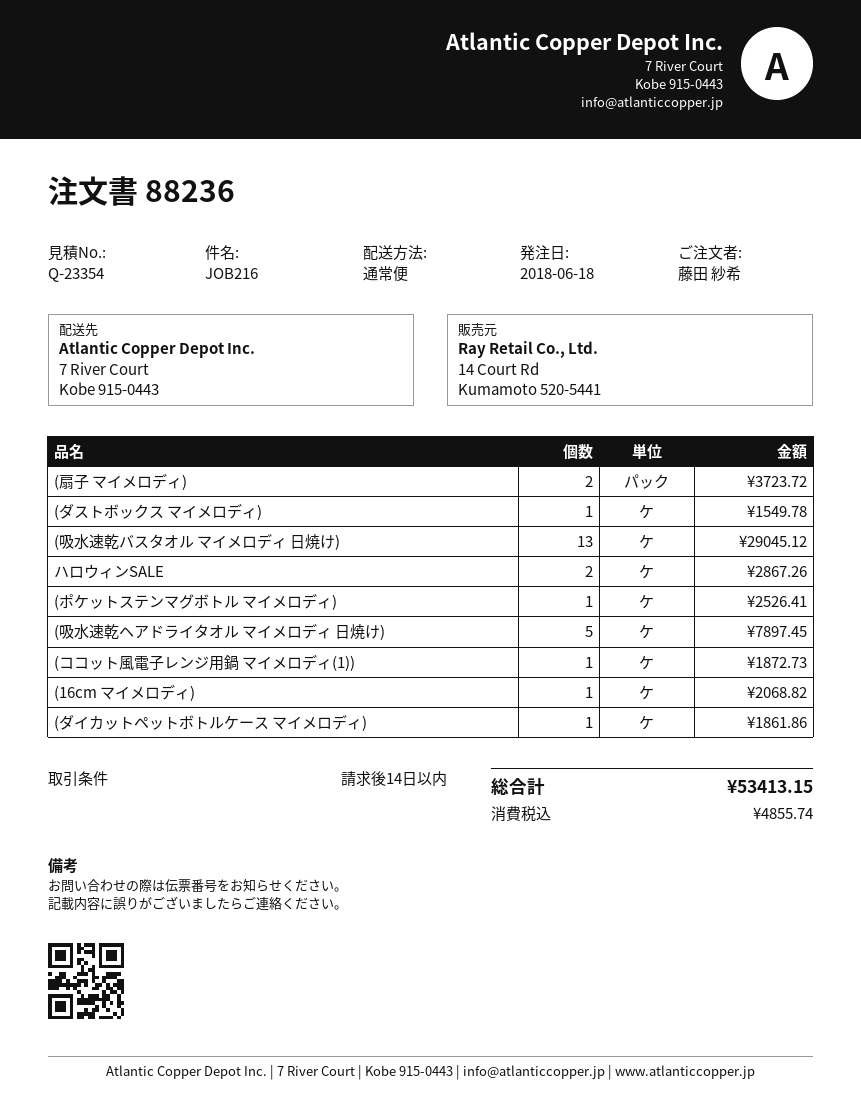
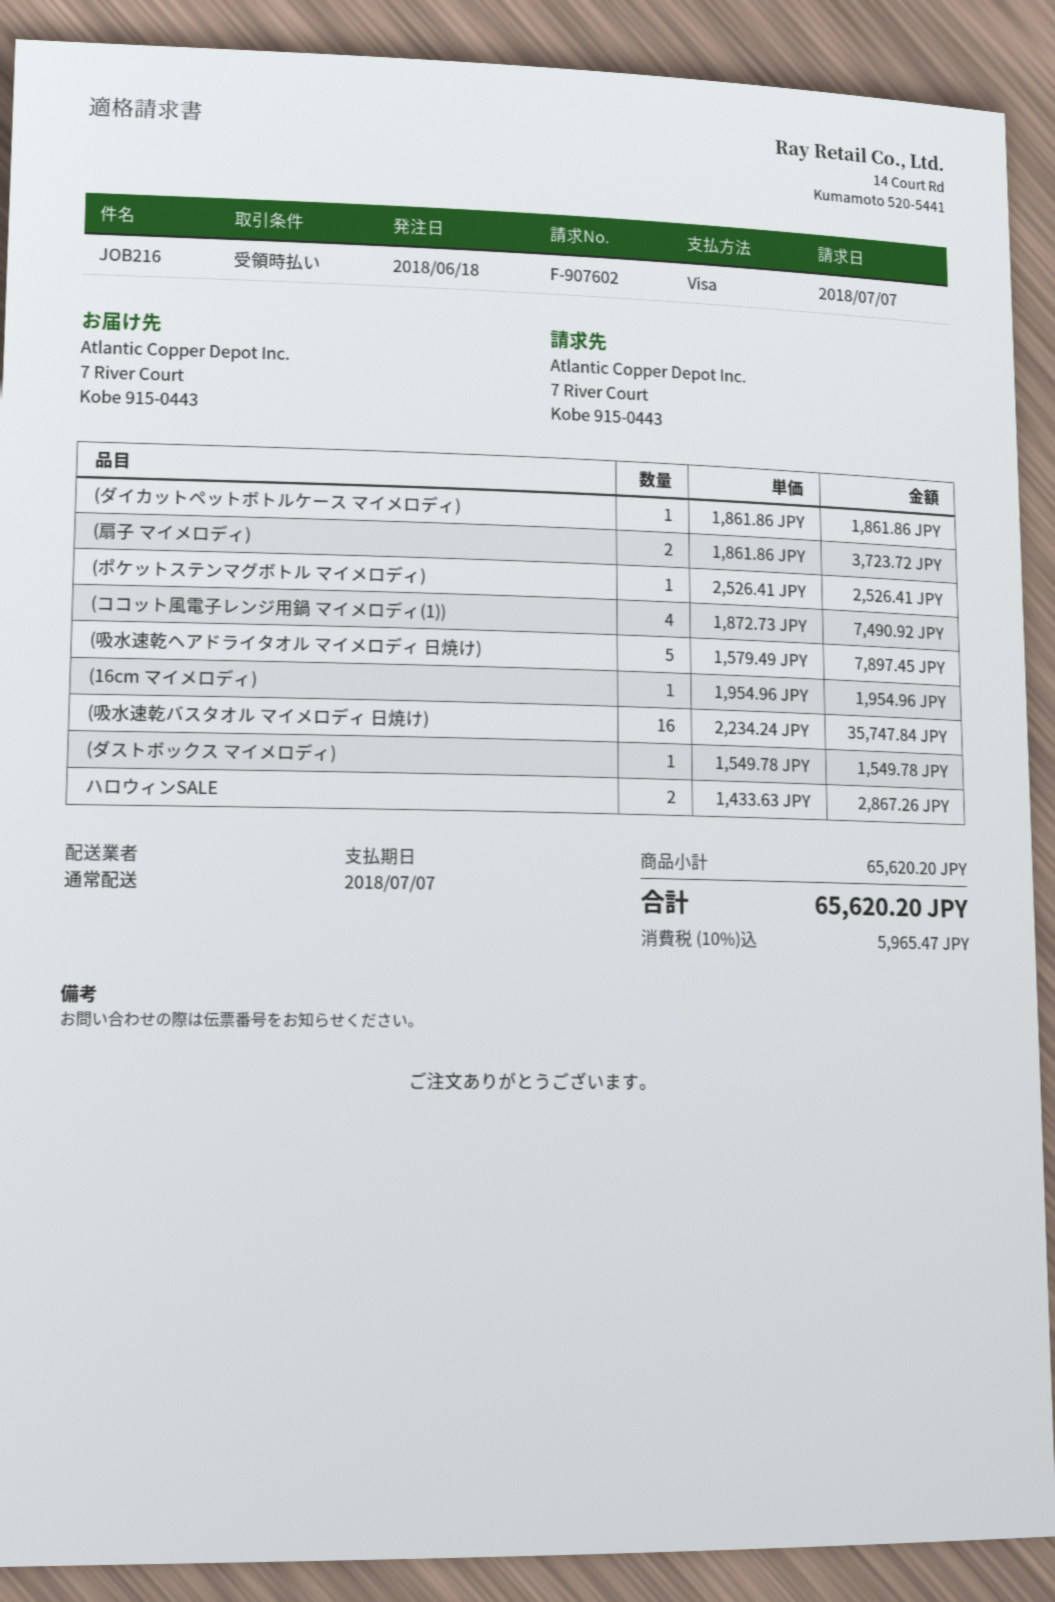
payment terms: 14 days -> on receipt
(吸水速乾バスタオル マイメロディ 日焼け): 13 for 29045.12 -> 16 for 35747.84
(ココット風電子レンジ用鍋 マイメロディ(1)): 1 for 1872.73 -> 4 for 7490.92
(16cm マイメロディ): 1 for 2068.82 -> 1 for 1954.96
tax: 4855.74 -> 5965.47
total: 53413.15 -> 65620.20

